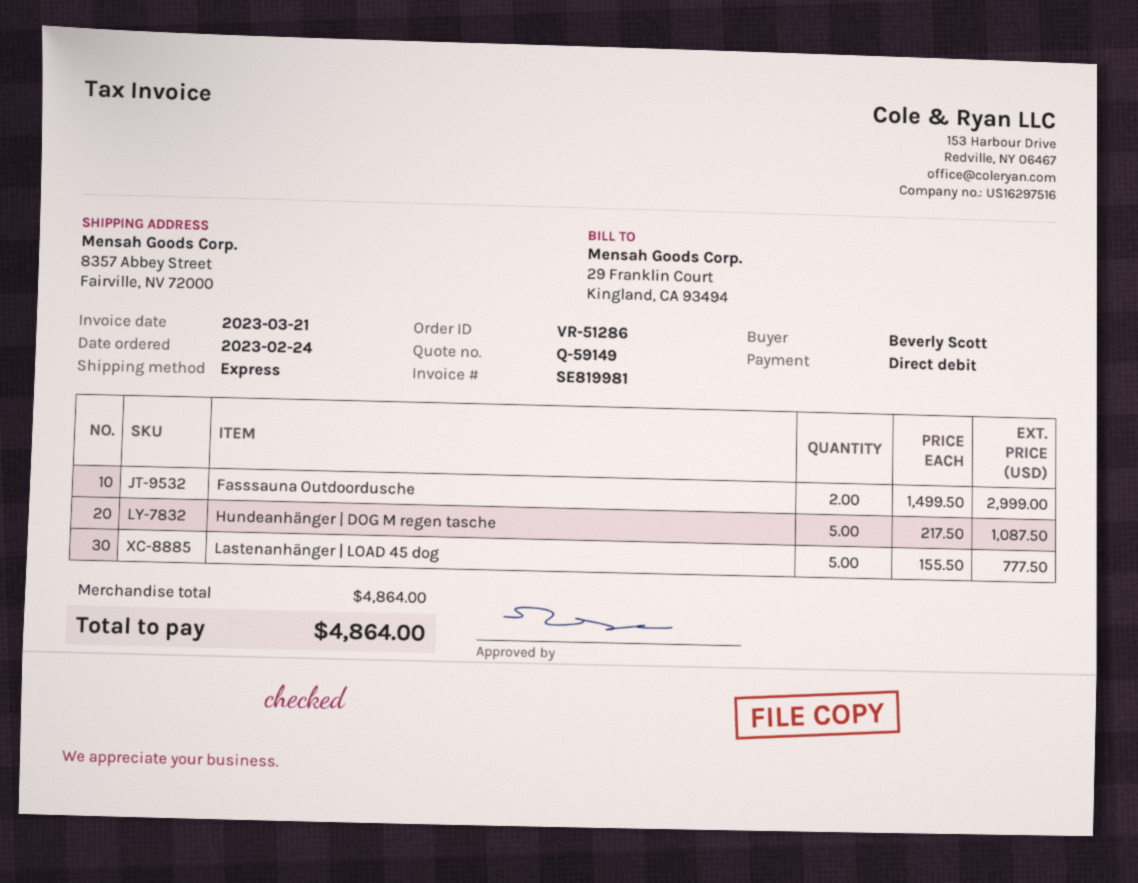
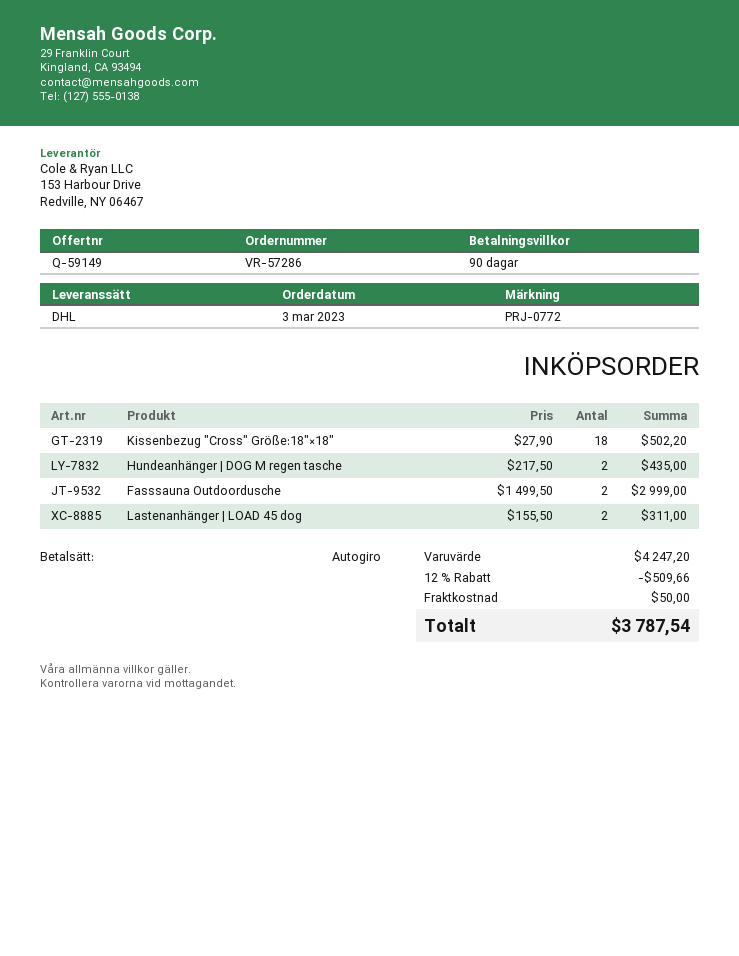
order number: VR-51286 -> VR-57286
order date: 2023-02-24 -> 2023-03-03
shipping method: express -> DHL
Hundeanhänger | DOG M regen tasche: 5 x 217.50 = 1087.50 -> 2 x 217.50 = 435.00
Lastenanhänger | LOAD 45 dog: 5 x 155.50 = 777.50 -> 2 x 155.50 = 311.00
Kissenbezug "Cross" Größe:18″×18″: none -> 18 x 27.90 = 502.20
subtotal: 4864.00 -> 4247.20
discount: none -> 12% = 509.66
shipping: none -> 50.00
total: 4864.00 -> 3787.54

